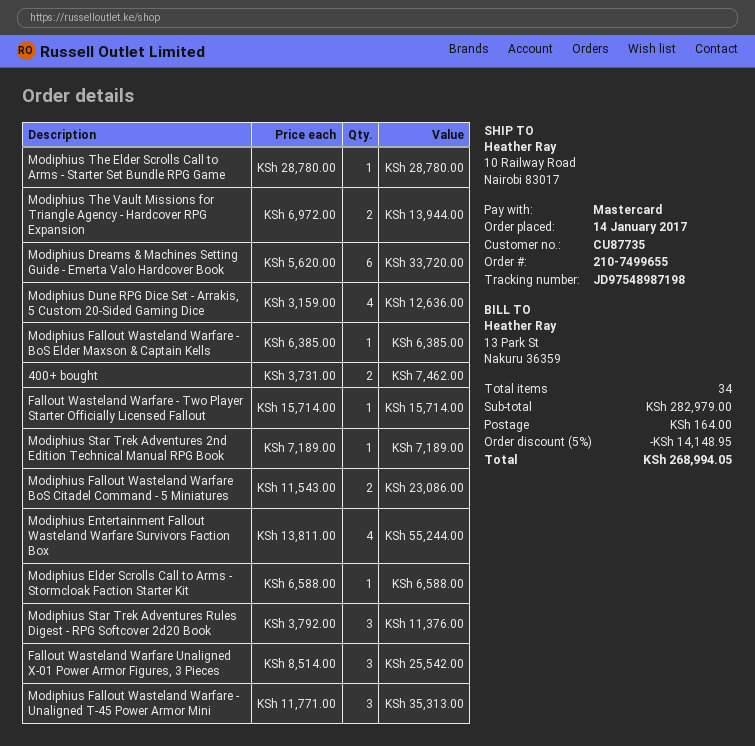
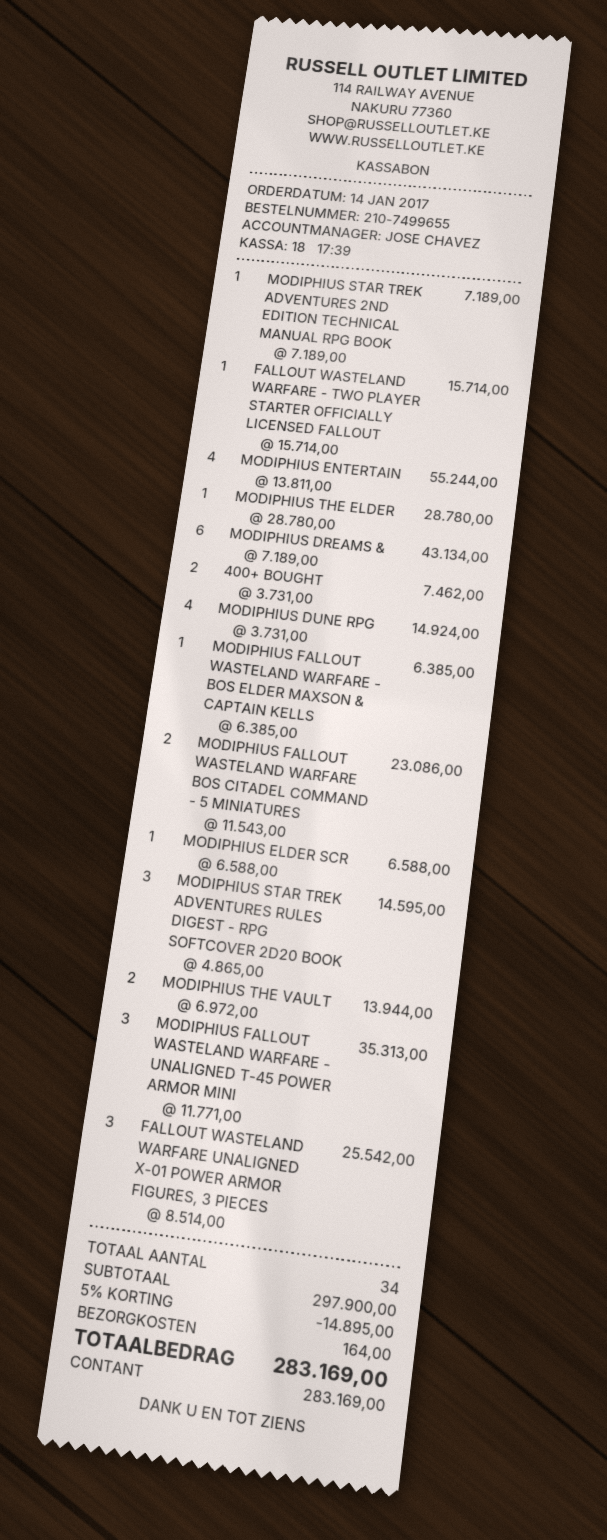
payment method: Mastercard -> cash
Modiphius Dreams & Machines Setting Guide - Emerta Valo Hardcover Book: 6 x 5620.00 = 33720.00 -> 6 x 7189.00 = 43134.00
Modiphius Dune RPG Dice Set - Arrakis, 5 Custom 20-Sided Gaming Dice: 4 x 3159.00 = 12636.00 -> 4 x 3731.00 = 14924.00
Modiphius Star Trek Adventures Rules Digest - RPG Softcover 2d20 Book: 3 x 3792.00 = 11376.00 -> 3 x 4865.00 = 14595.00
subtotal: 282979.00 -> 297900.00
discount: 5% = 14148.95 -> 5% = 14895.00
total: 268994.05 -> 283169.00

